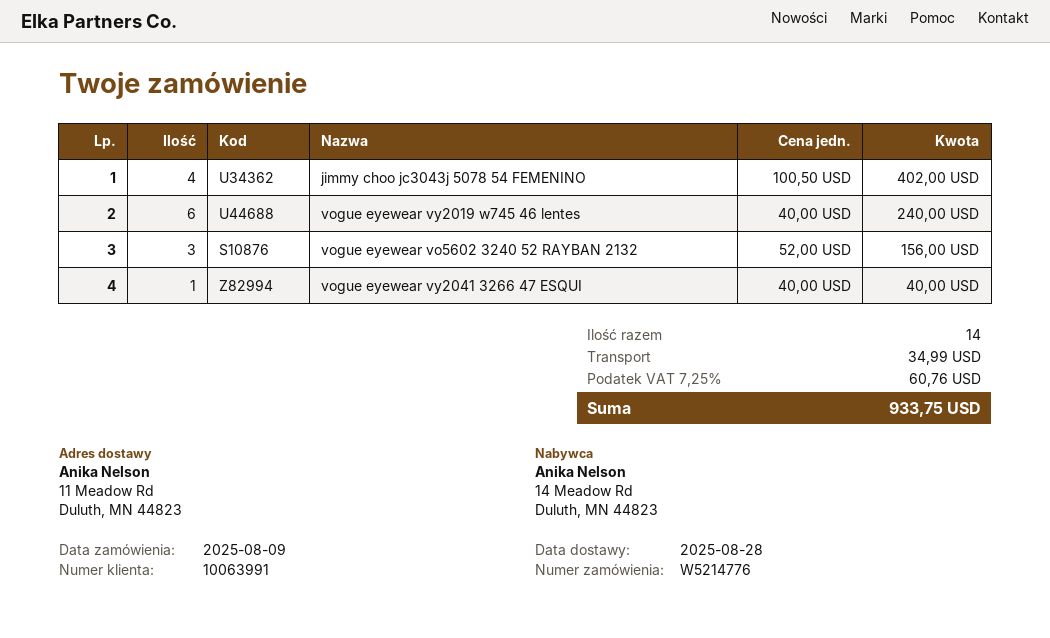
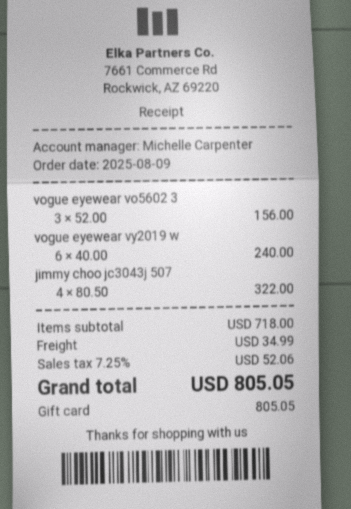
jimmy choo jc3043j 5078 54 FEMENINO: 4 x 100.50 = 402.00 -> 4 x 80.50 = 322.00
vogue eyewear vy2041 3266 47 ESQUI: 1 x 40.00 = 40.00 -> none
tax: 7.25% = 60.76 -> 7.25% = 52.06
total: 933.75 -> 805.05

